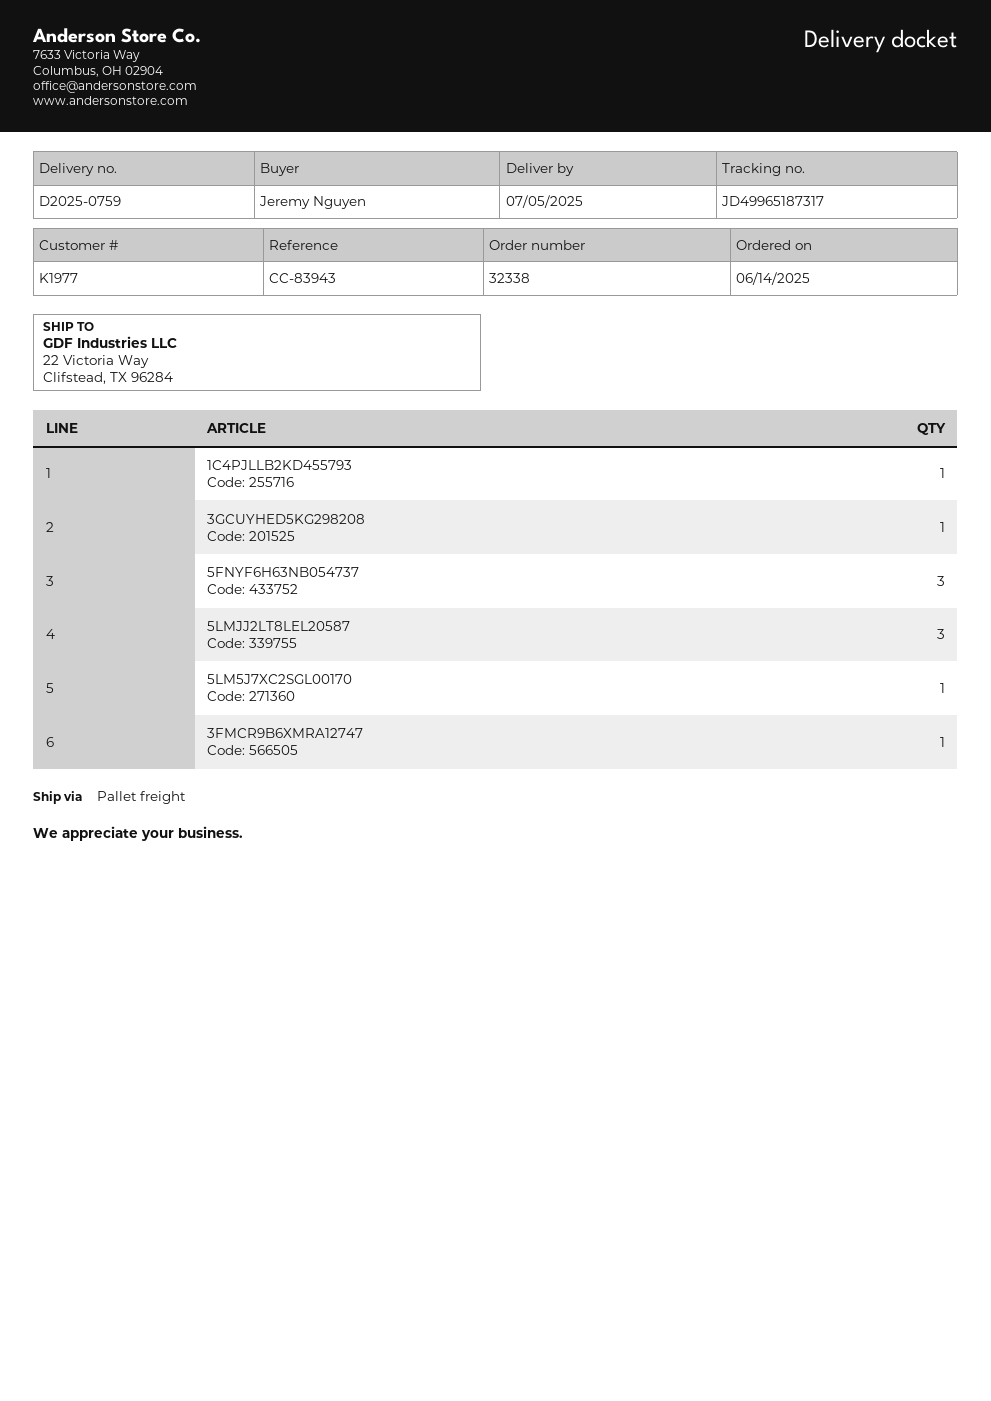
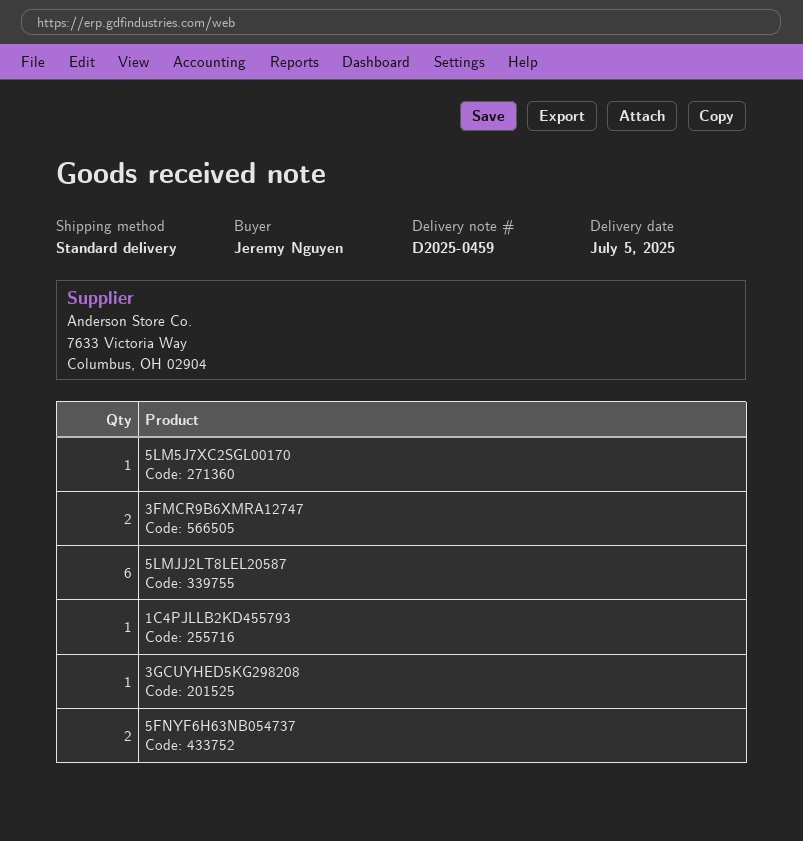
delivery note number: D2025-0759 -> D2025-0459
shipping method: pallet freight -> standard
5FNYF6H63NB054737: 3 -> 2
5LMJJ2LT8LEL20587: 3 -> 6
3FMCR9B6XMRA12747: 1 -> 2

